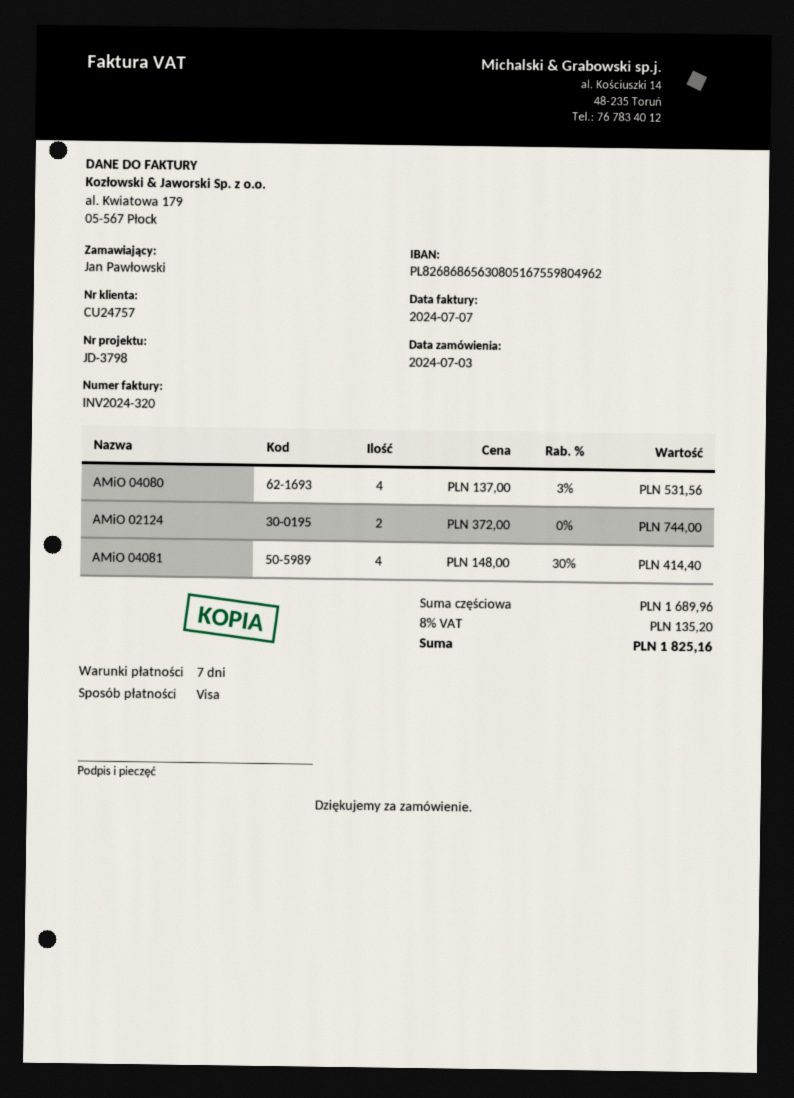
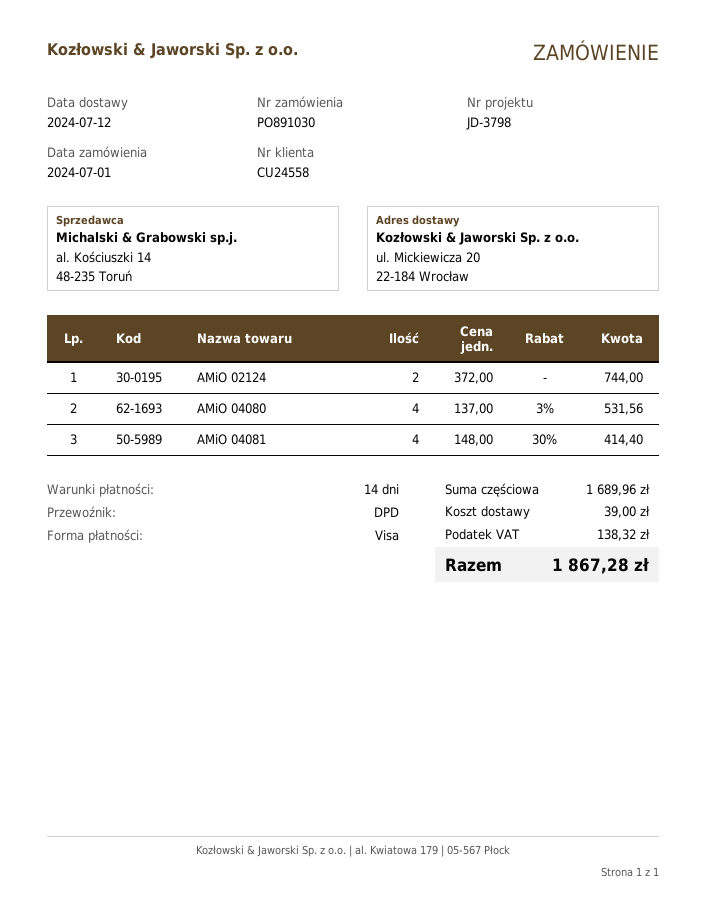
order date: 2024-07-03 -> 2024-07-01
payment terms: 7 days -> 14 days
customer number: CU24757 -> CU24558
shipping: none -> 39.00
tax: 135.20 -> 138.32
total: 1825.16 -> 1867.28

